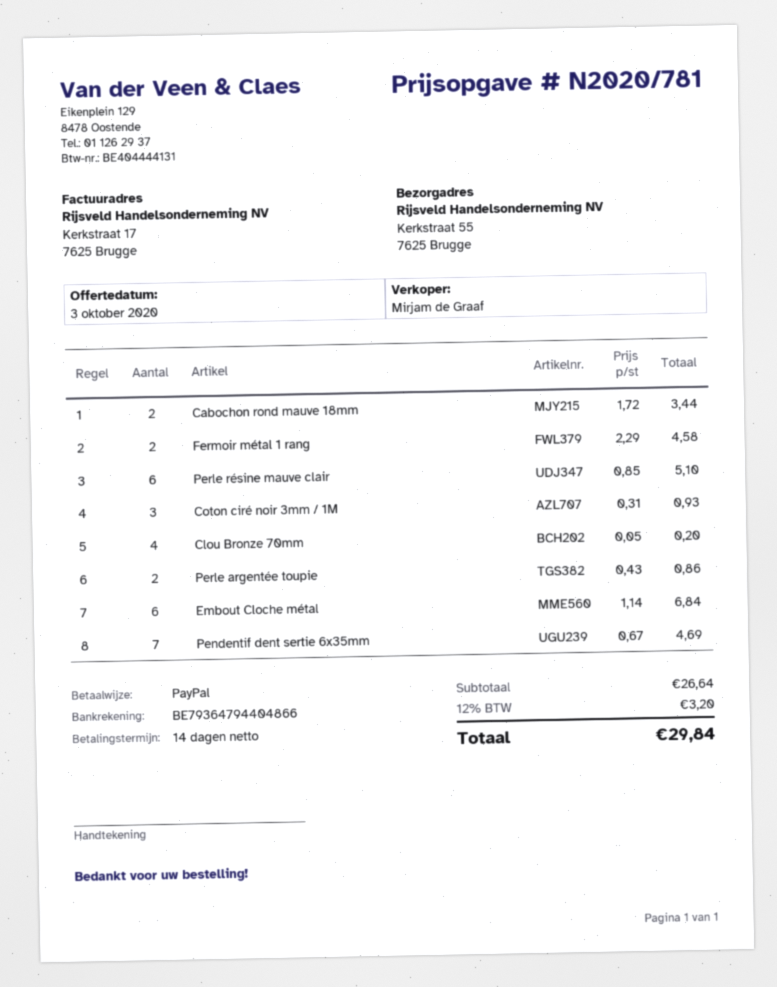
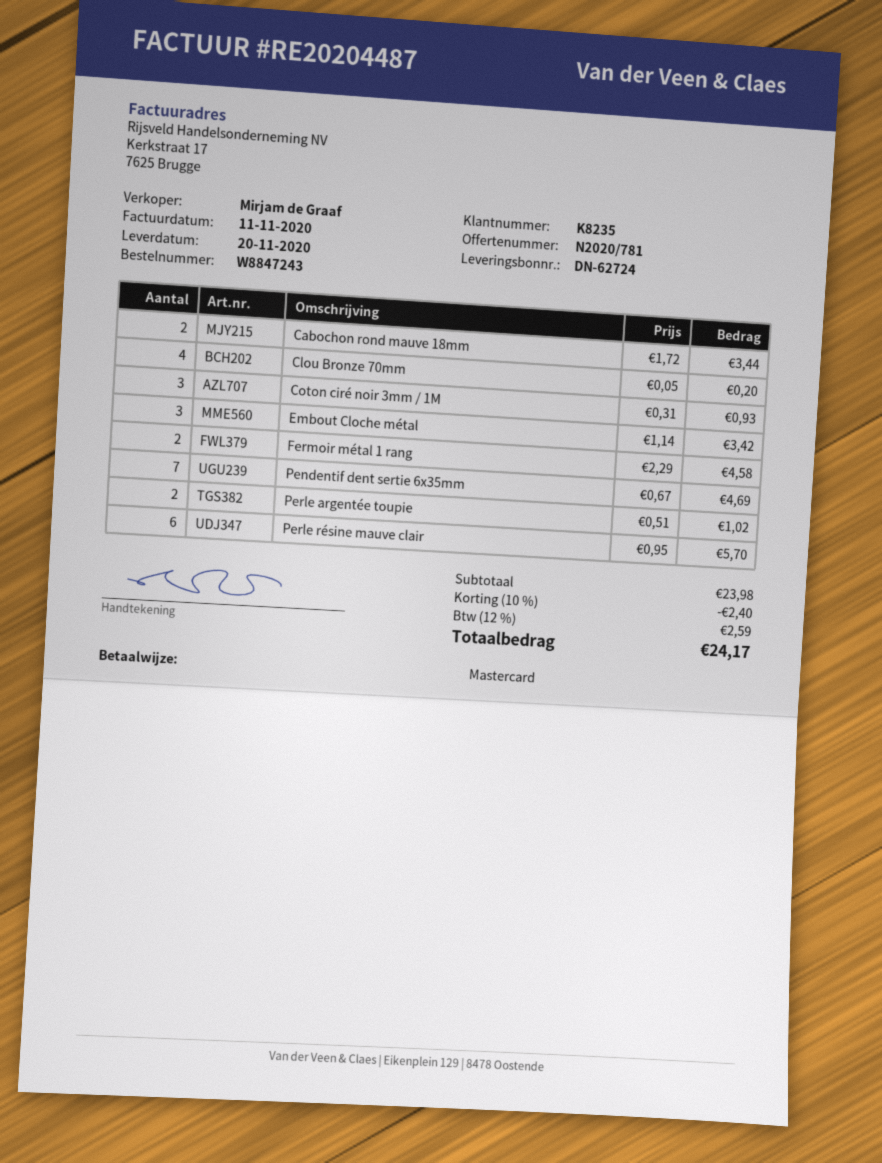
payment method: PayPal -> Mastercard
Perle résine mauve clair: 6 x 0.85 = 5.10 -> 6 x 0.95 = 5.70
Perle argentée toupie: 2 x 0.43 = 0.86 -> 2 x 0.51 = 1.02
Embout Cloche métal: 6 x 1.14 = 6.84 -> 3 x 1.14 = 3.42
subtotal: 26.64 -> 23.98
discount: none -> 10% = 2.40
tax: 12% = 3.20 -> 12% = 2.59
total: 29.84 -> 24.17

